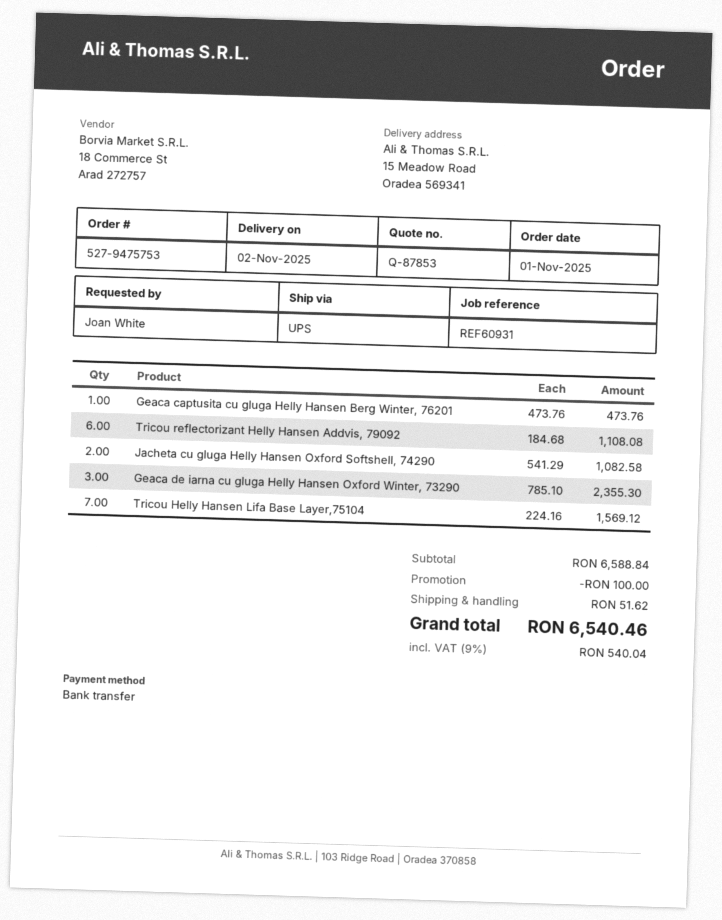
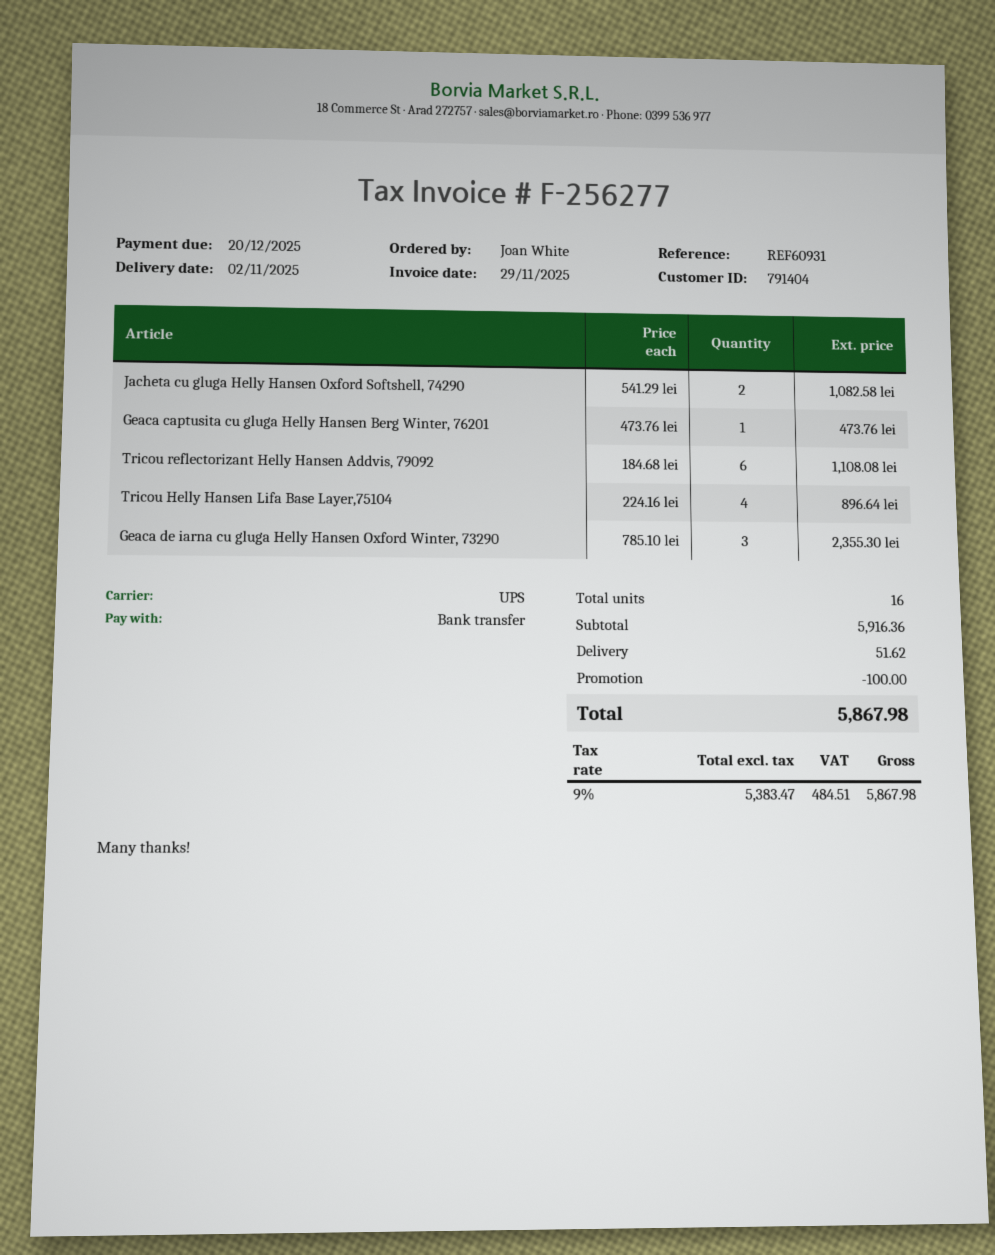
Tricou Helly Hansen Lifa Base Layer,75104: 7 x 224.16 = 1569.12 -> 4 x 224.16 = 896.64
subtotal: 6588.84 -> 5916.36
tax: 9% = 540.04 -> 9% = 484.51
total: 6540.46 -> 5867.98

